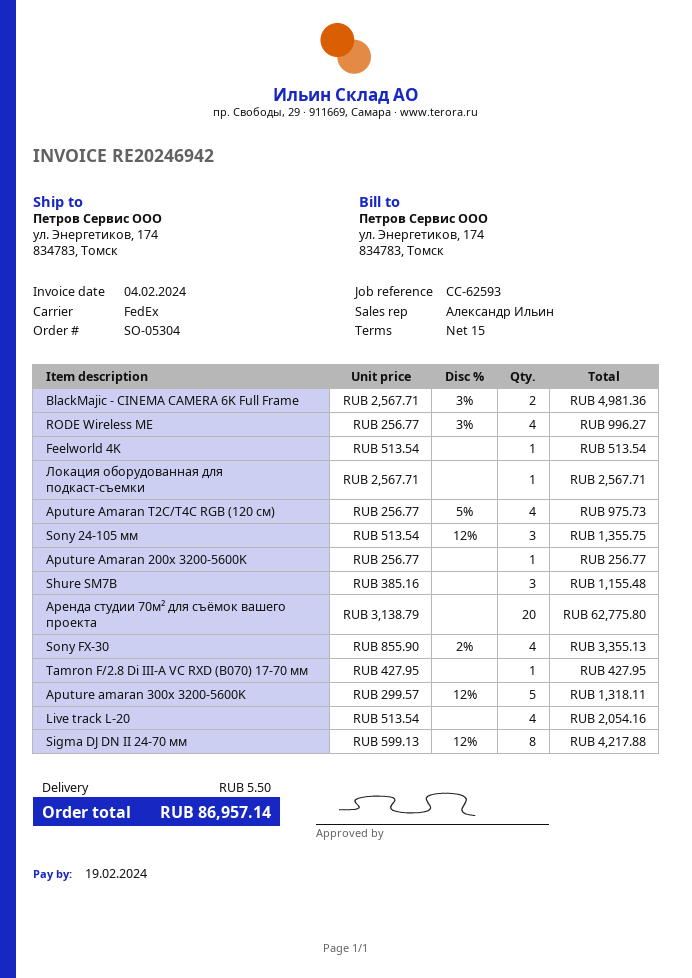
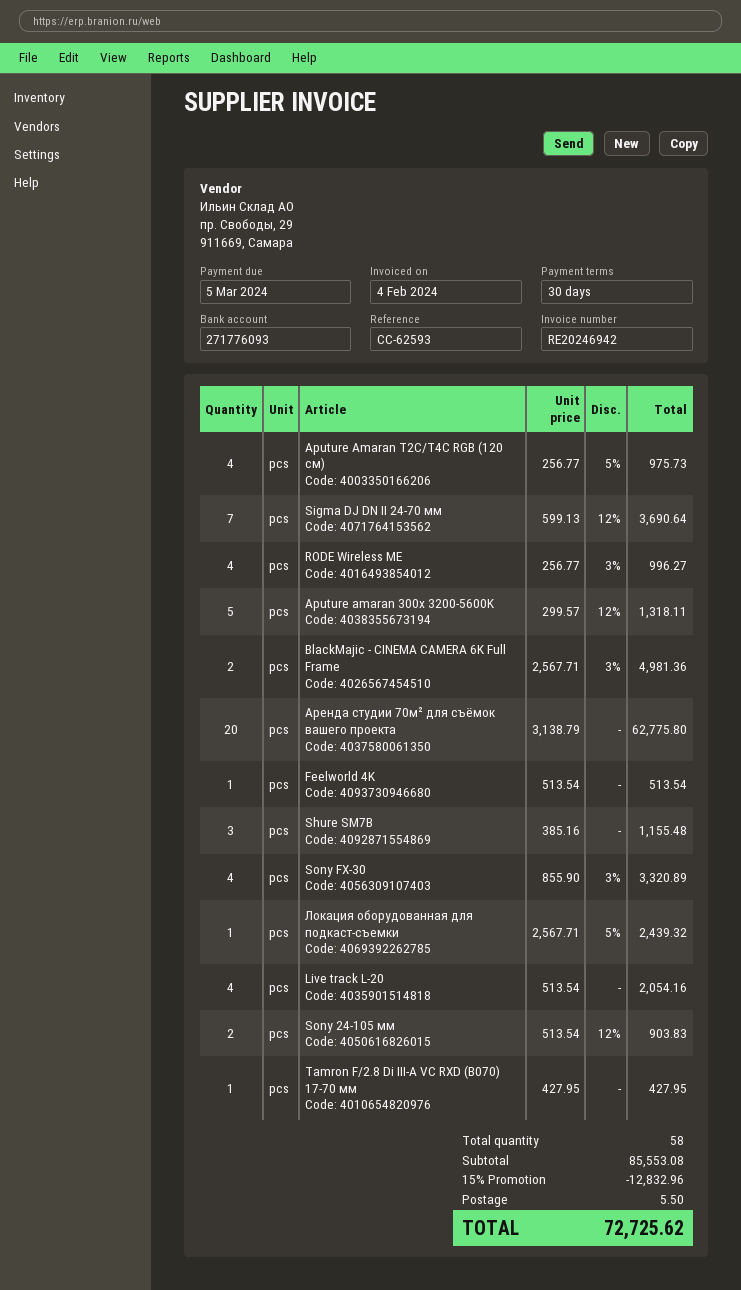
payment terms: 15 days -> 30 days
due date: 2024-02-19 -> 2024-03-05
Локация оборудованная для подкаст-съемки: 1 x 2567.71 = 2567.71 -> 1 x 2567.71 - 5% = 2439.32
Sony 24-105 мм: 3 x 513.54 - 12% = 1355.75 -> 2 x 513.54 - 12% = 903.83
Aputure Amaran 200x 3200-5600K: 1 x 256.77 = 256.77 -> none
Sony FX-30: 4 x 855.90 - 2% = 3355.13 -> 4 x 855.90 - 3% = 3320.89
Sigma DJ DN II 24-70 мм: 8 x 599.13 - 12% = 4217.88 -> 7 x 599.13 - 12% = 3690.64
discount: none -> 15% = 12832.96
total: 86957.14 -> 72725.62

